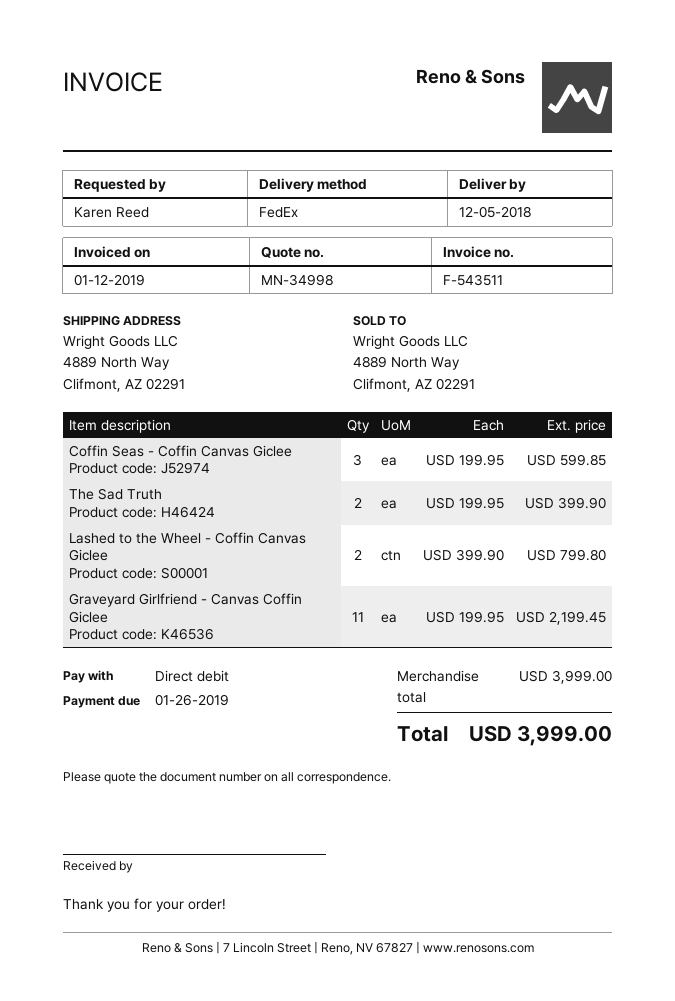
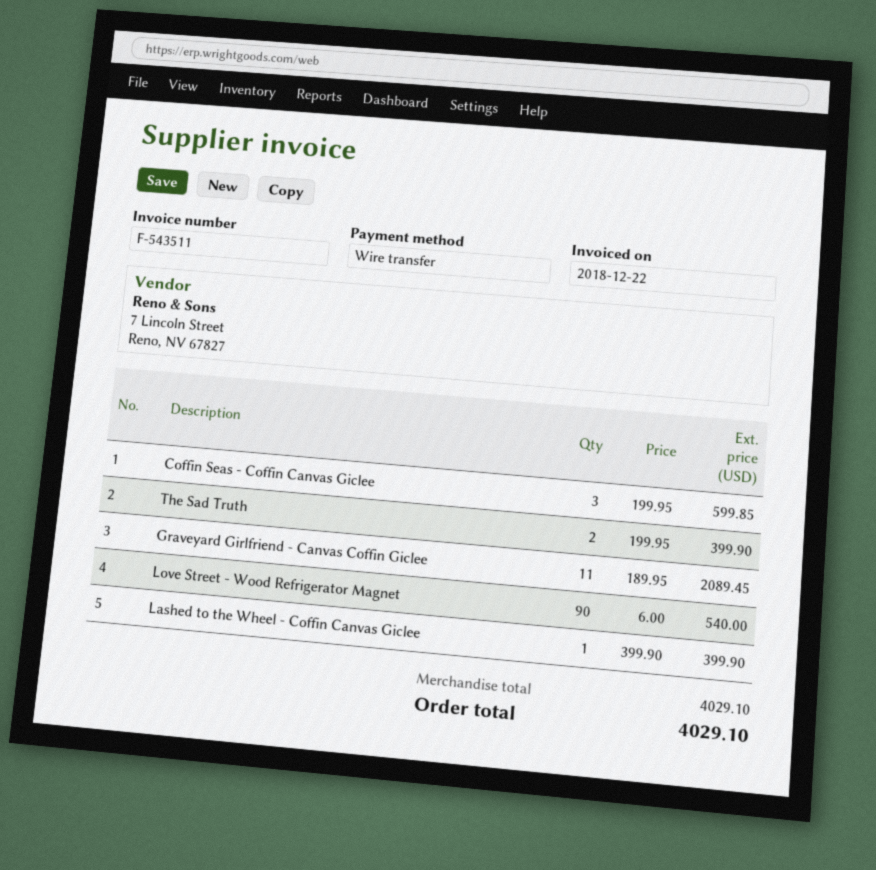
invoice date: 2019-01-12 -> 2018-12-22
payment method: direct debit -> bank transfer
Lashed to the Wheel - Coffin Canvas Giclee: 2 x 399.90 = 799.80 -> 1 x 399.90 = 399.90
Graveyard Girlfriend - Canvas Coffin Giclee: 11 x 199.95 = 2199.45 -> 11 x 189.95 = 2089.45
Love Street - Wood Refrigerator Magnet: none -> 90 x 6.00 = 540.00
subtotal: 3999.00 -> 4029.10
total: 3999.00 -> 4029.10

